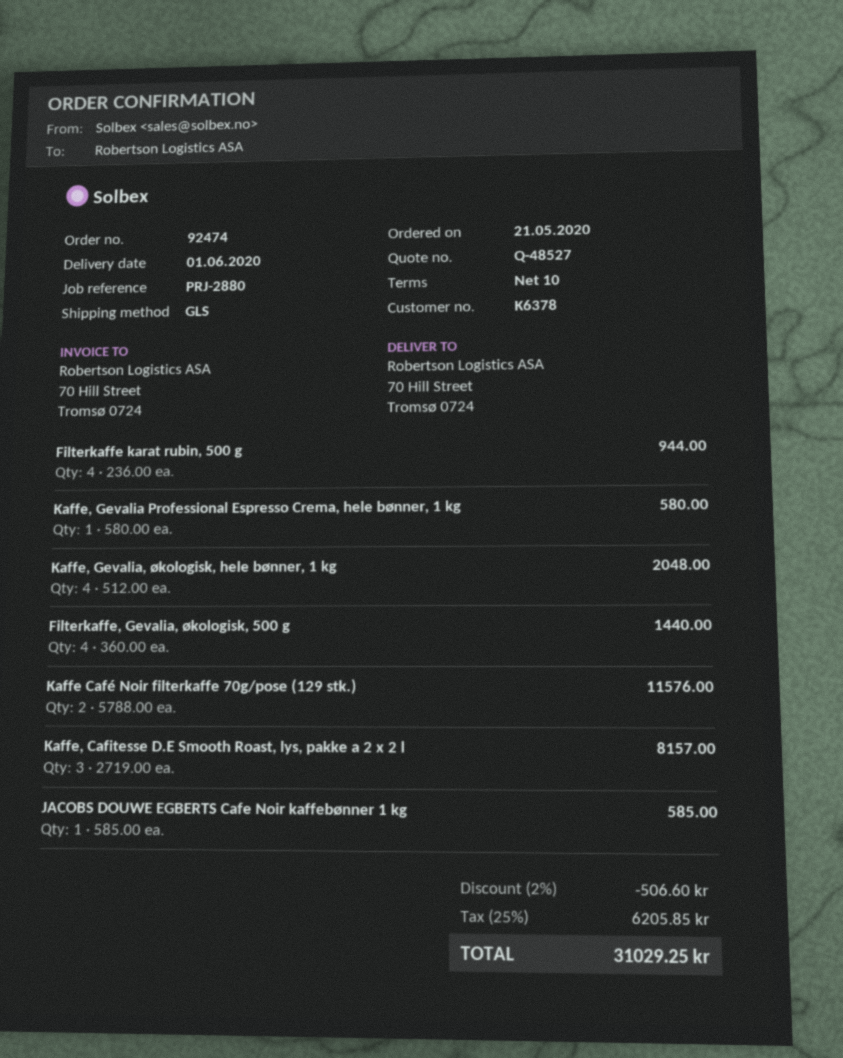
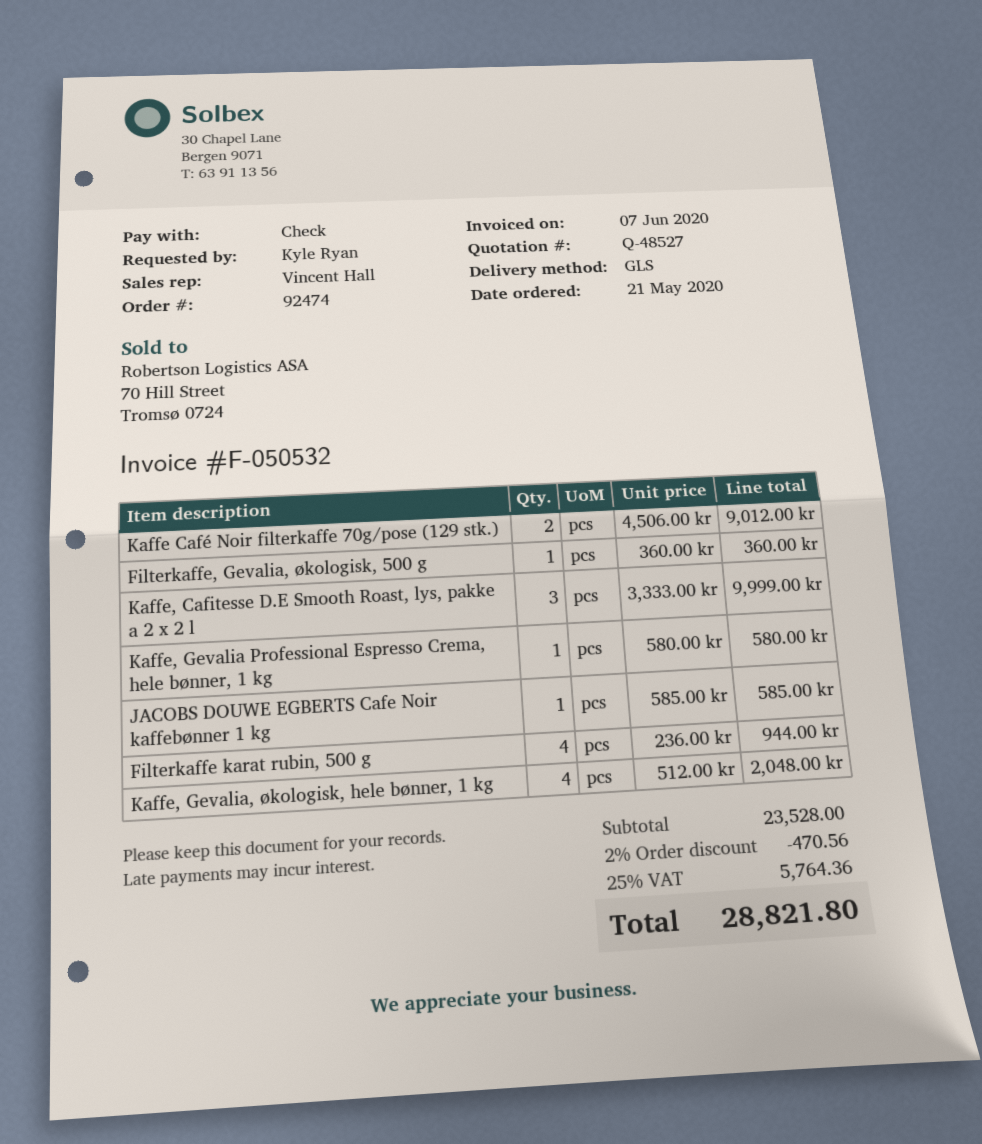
Filterkaffe, Gevalia, økologisk, 500 g: 4 x 360.00 = 1440.00 -> 1 x 360.00 = 360.00
Kaffe Café Noir filterkaffe 70g/pose (129 stk.): 2 x 5788.00 = 11576.00 -> 2 x 4506.00 = 9012.00
Kaffe, Cafitesse D.E Smooth Roast, lys, pakke a 2 x 2 l: 3 x 2719.00 = 8157.00 -> 3 x 3333.00 = 9999.00
discount: 2% = 506.60 -> 2% = 470.56
tax: 25% = 6205.85 -> 25% = 5764.36
total: 31029.25 -> 28821.80

